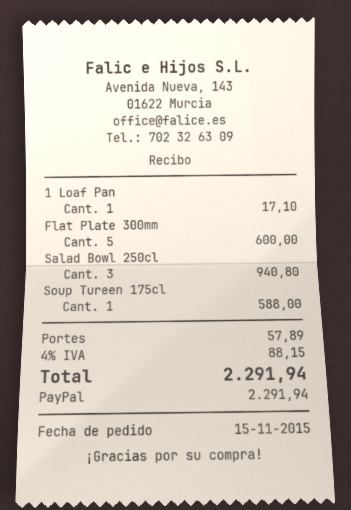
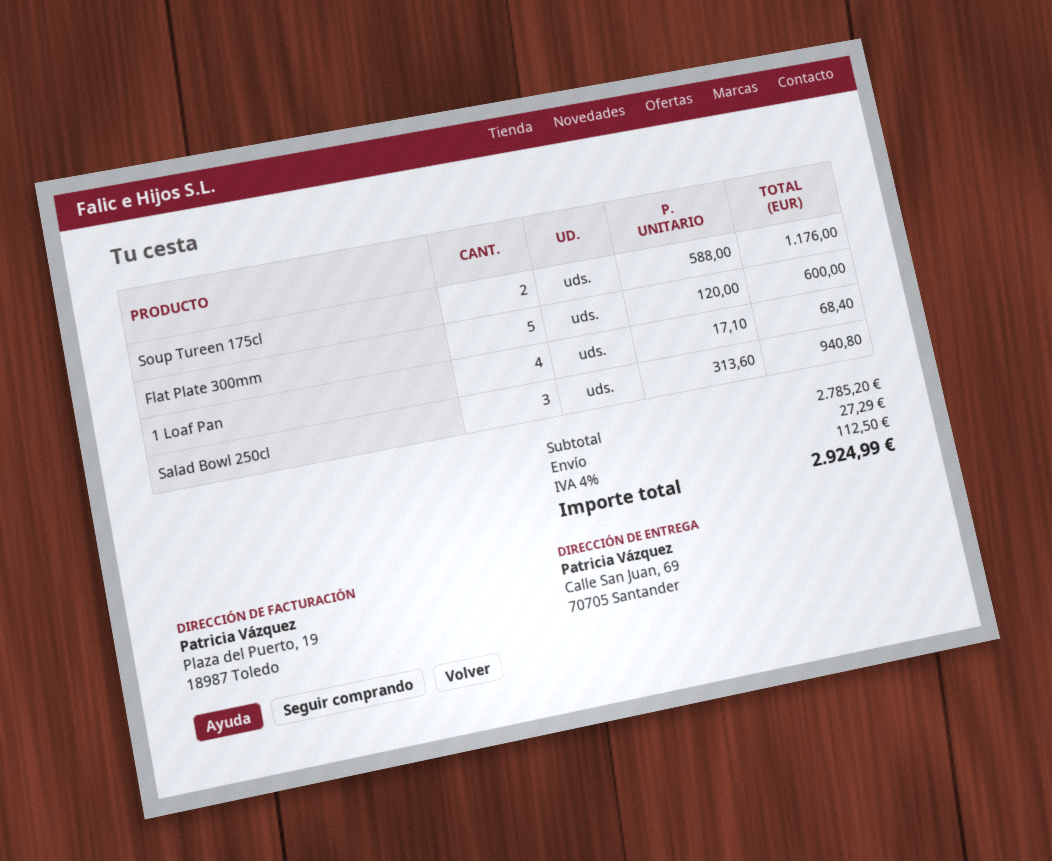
1 Loaf Pan: 1 for 17.10 -> 4 for 68.40
Soup Tureen 175cl: 1 for 588.00 -> 2 for 1176.00
shipping: 57.89 -> 27.29
tax: 4% = 88.15 -> 4% = 112.50
total: 2291.94 -> 2924.99

